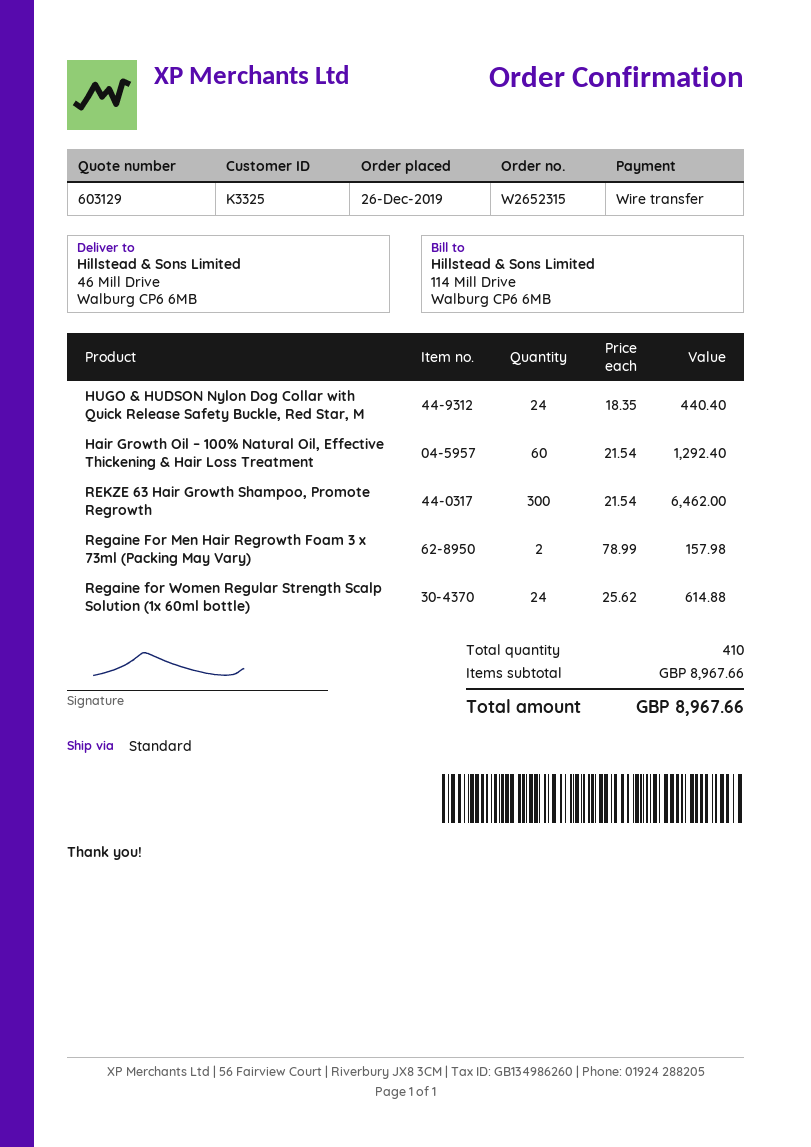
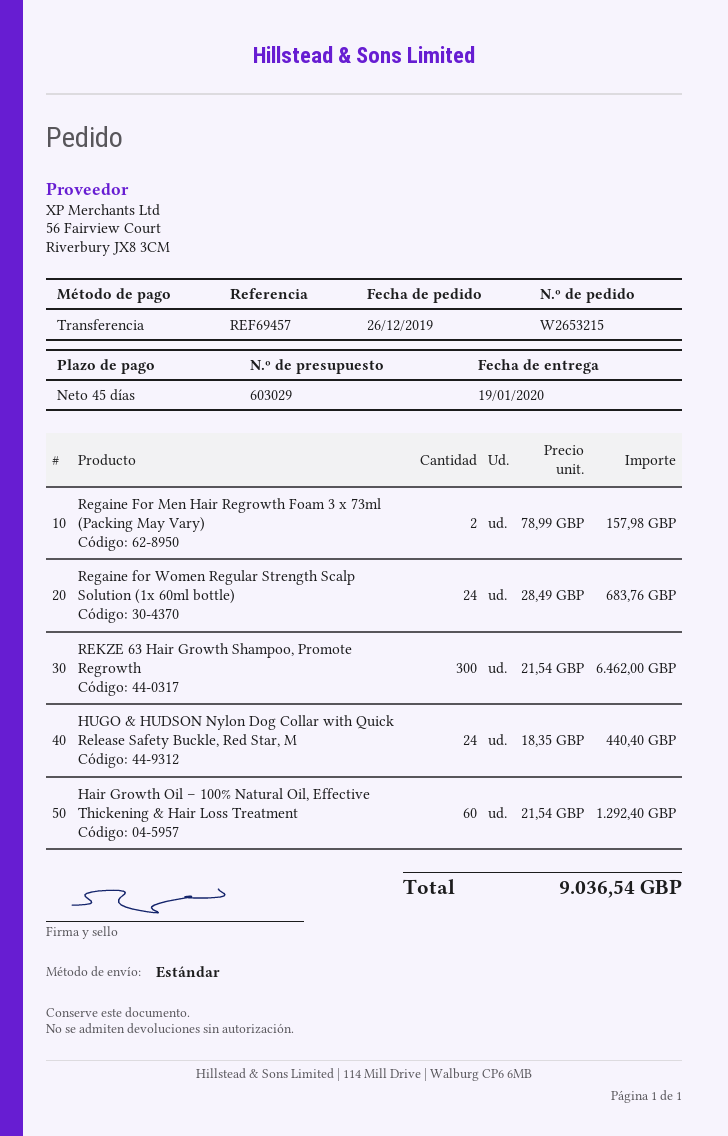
quote number: 603129 -> 603029
order number: W2652315 -> W2653215
Regaine for Women Regular Strength Scalp Solution (1x 60ml bottle): 24 x 25.62 = 614.88 -> 24 x 28.49 = 683.76
total: 8967.66 -> 9036.54

